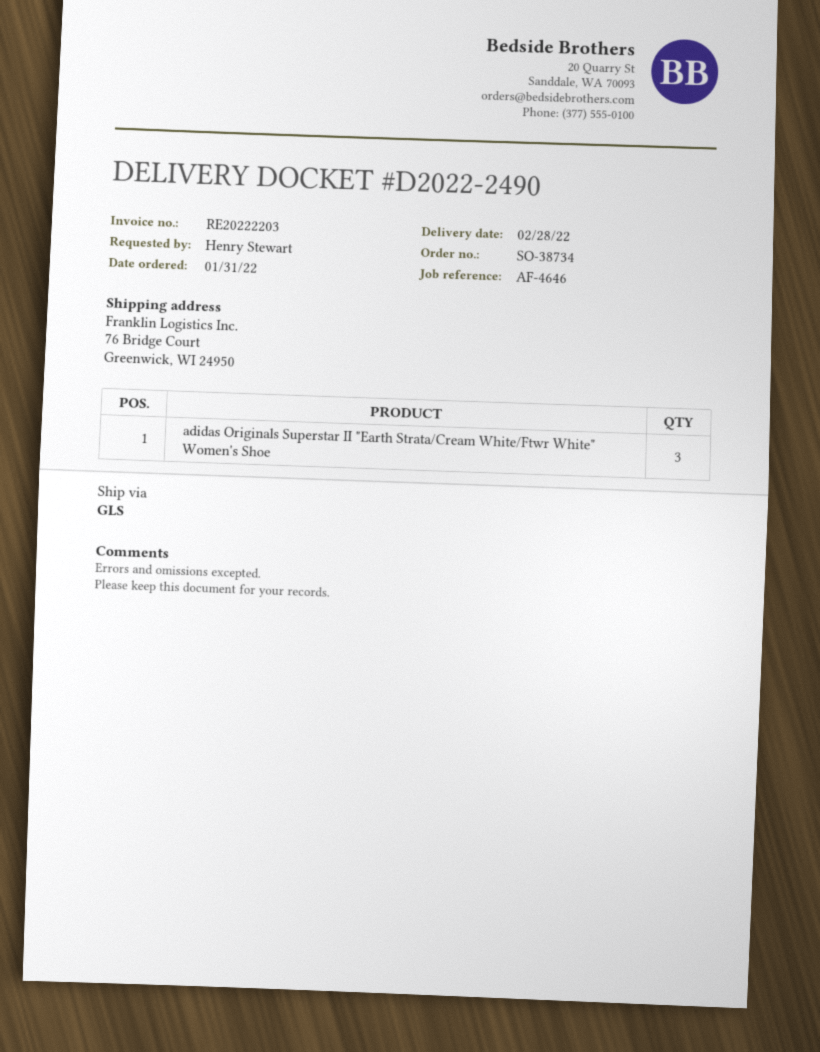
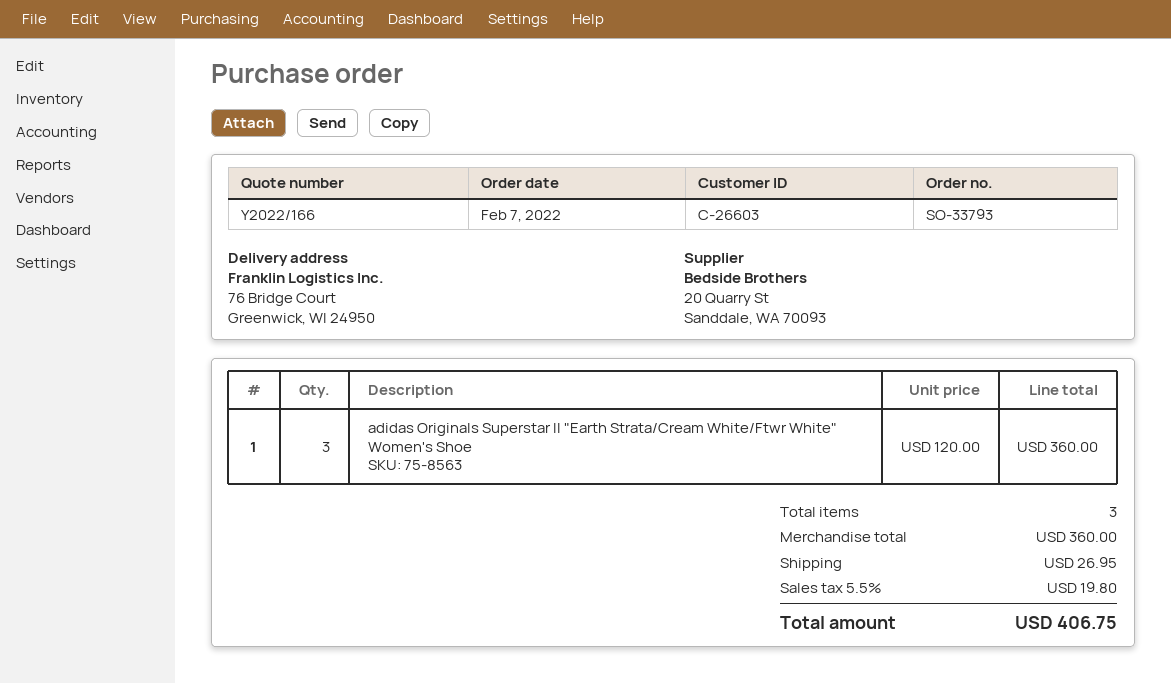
order number: SO-38734 -> SO-33793
order date: 2022-01-31 -> 2022-02-07

